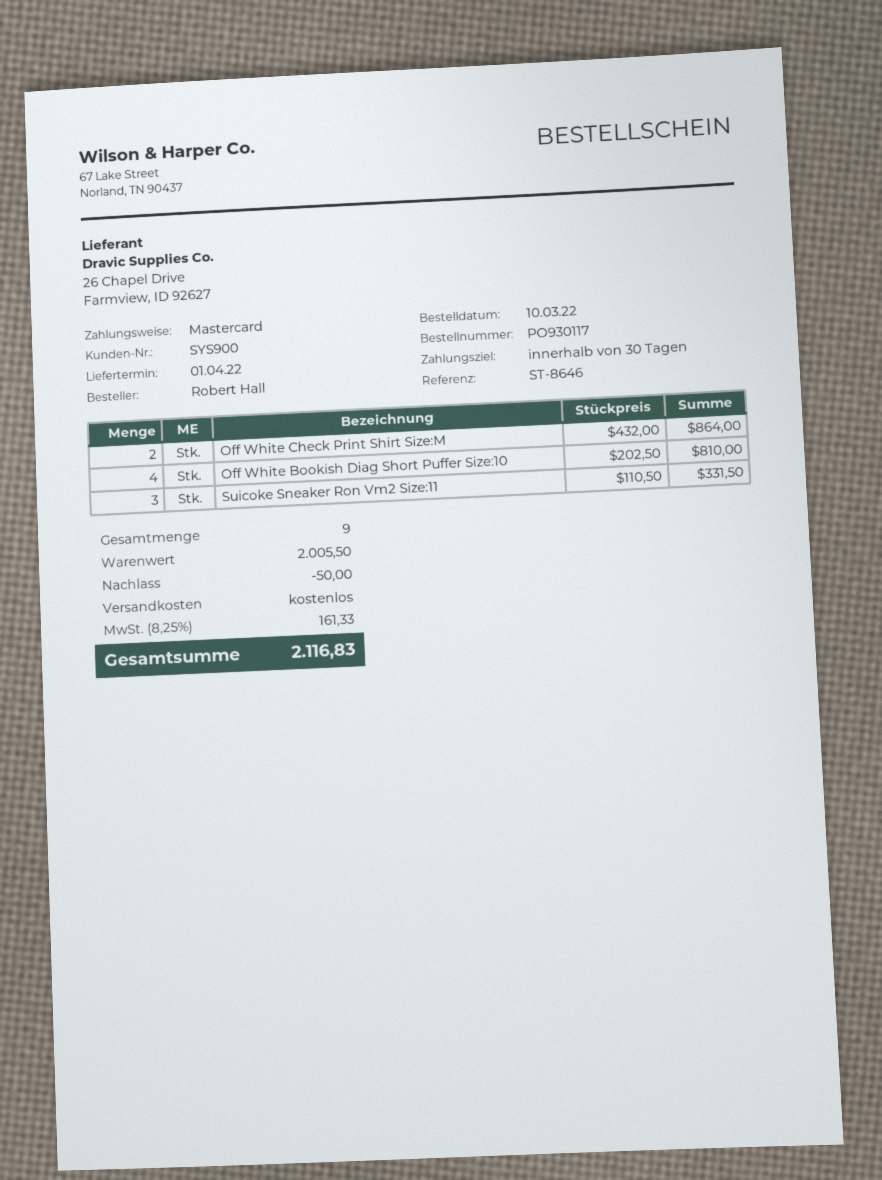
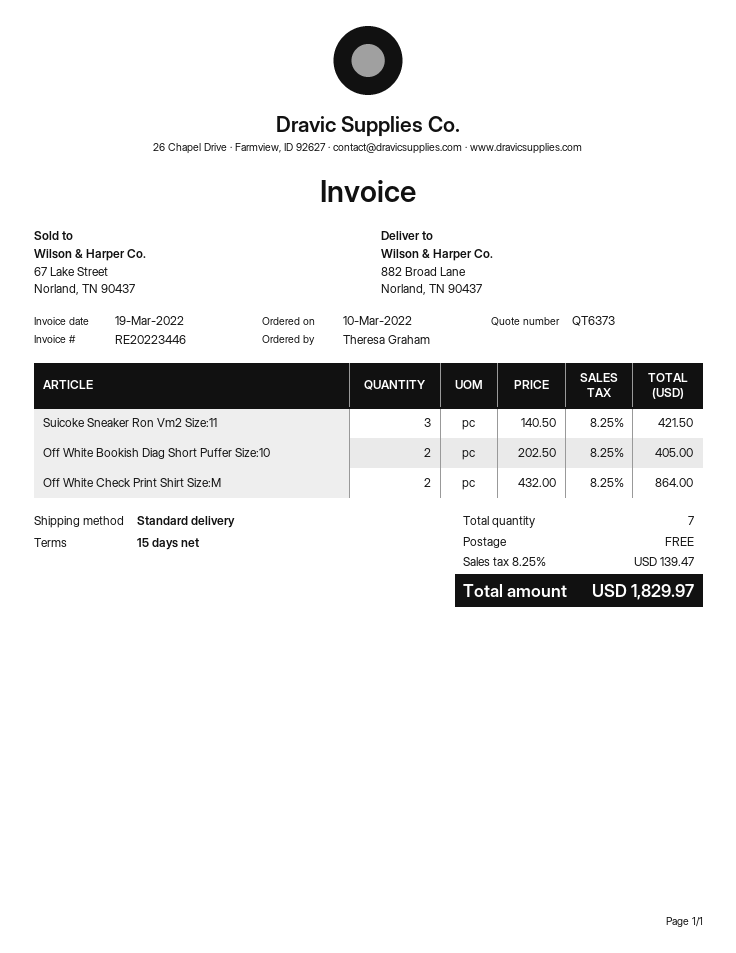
payment terms: 30 days -> 15 days
ordered by: Robert Hall -> Theresa Graham
Off White Bookish Diag Short Puffer Size:10: 4 x 202.50 = 810.00 -> 2 x 202.50 = 405.00
Suicoke Sneaker Ron Vm2 Size:11: 3 x 110.50 = 331.50 -> 3 x 140.50 = 421.50
total quantity: 9 -> 7
discount: 50.00 -> none
tax: 8.25% = 161.33 -> 8.25% = 139.47
total: 2116.83 -> 1829.97

